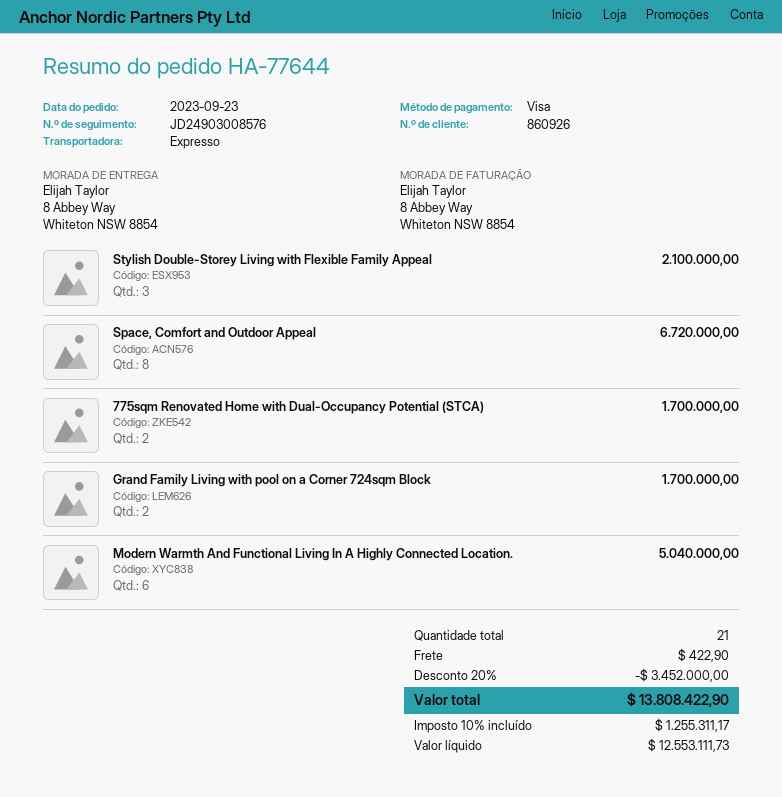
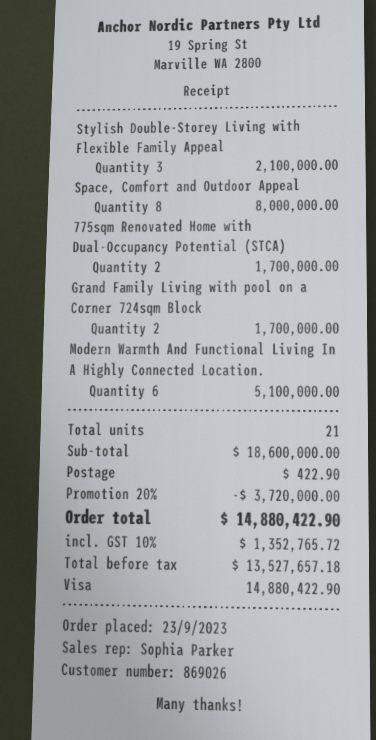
customer number: 860926 -> 869026
Space, Comfort and Outdoor Appeal: 8 for 6720000.00 -> 8 for 8000000.00
Modern Warmth And Functional Living In A Highly Connected Location.: 6 for 5040000.00 -> 6 for 5100000.00
discount: 20% = 3452000.00 -> 20% = 3720000.00
net: 12553111.73 -> 13527657.18
tax: 10% = 1255311.17 -> 10% = 1352765.72
total: 13808422.90 -> 14880422.90

